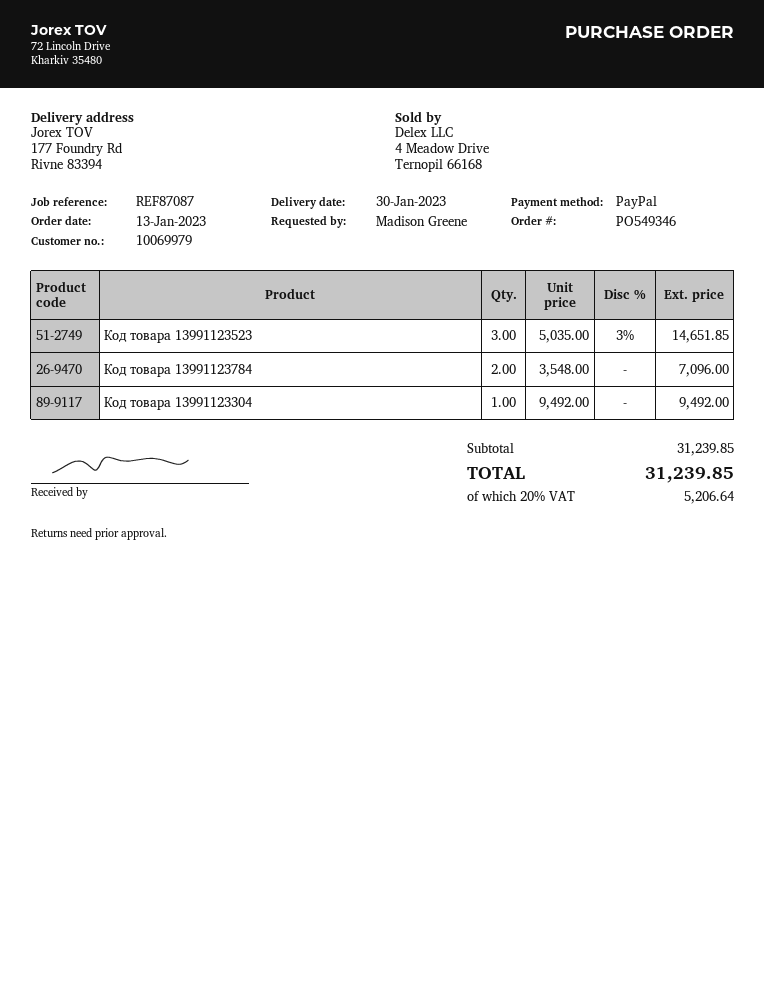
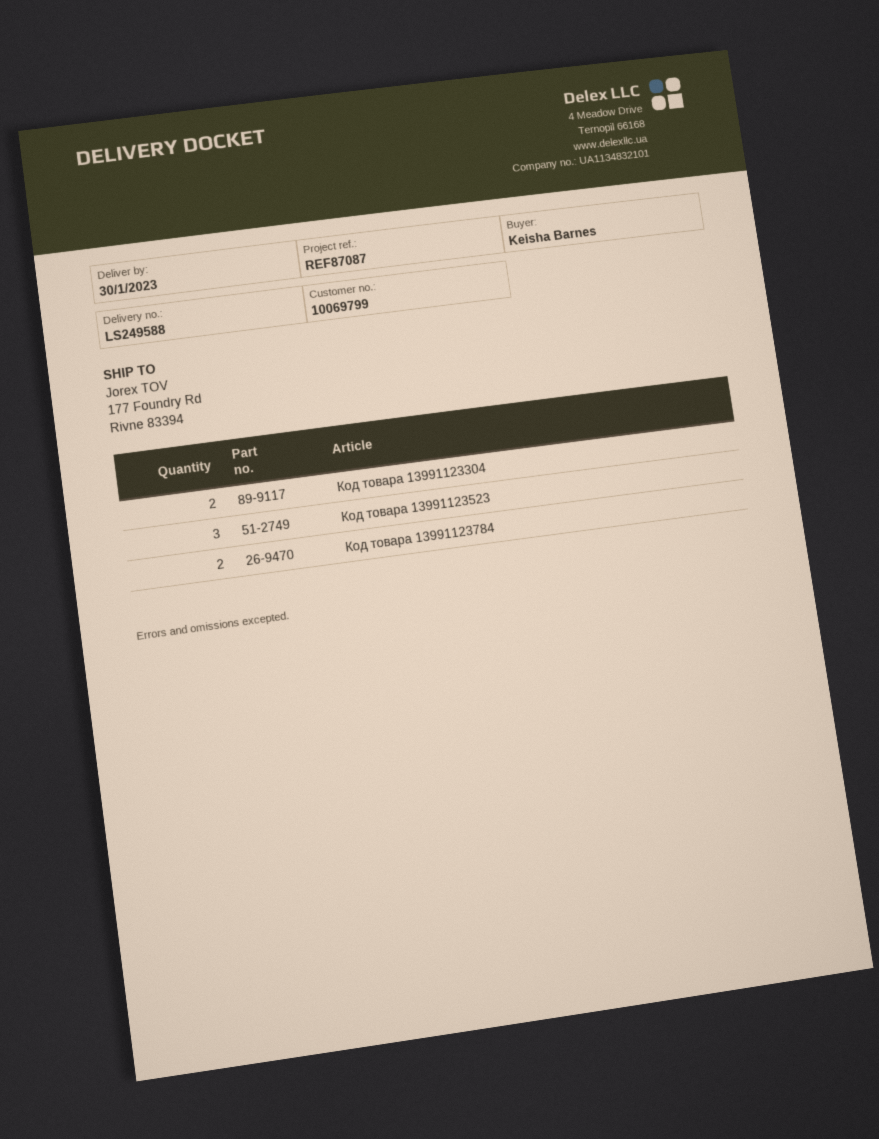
customer number: 10069979 -> 10069799
ordered by: Madison Greene -> Keisha Barnes
Код товара 13991123304: 1 -> 2

